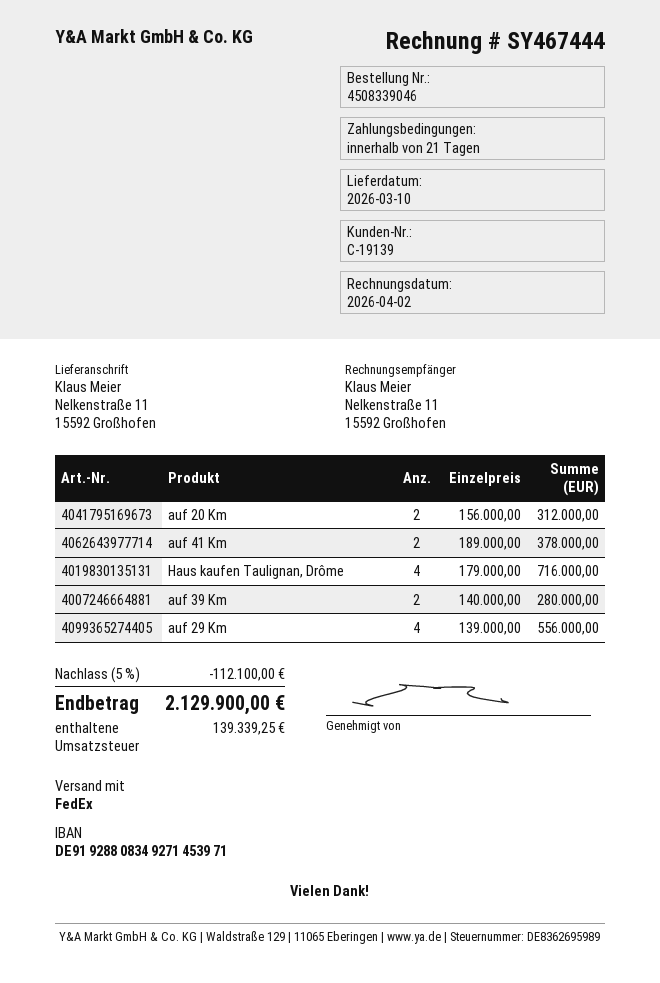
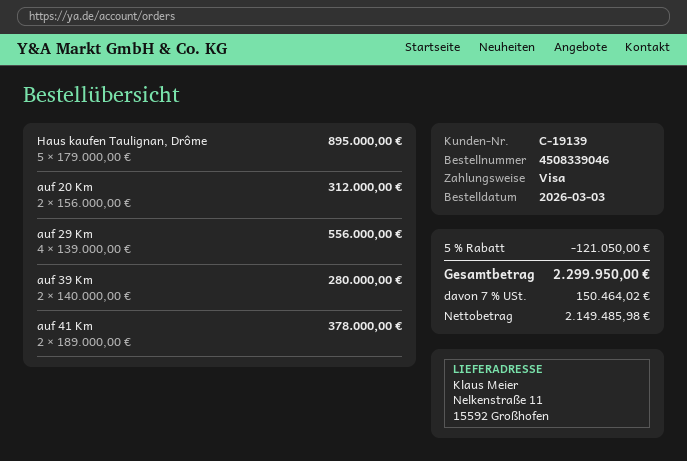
Haus kaufen Taulignan, Drôme: 4 x 179000.00 = 716000.00 -> 5 x 179000.00 = 895000.00
discount: 5% = 112100.00 -> 5% = 121050.00
tax: 139339.25 -> 150464.02
total: 2129900.00 -> 2299950.00

